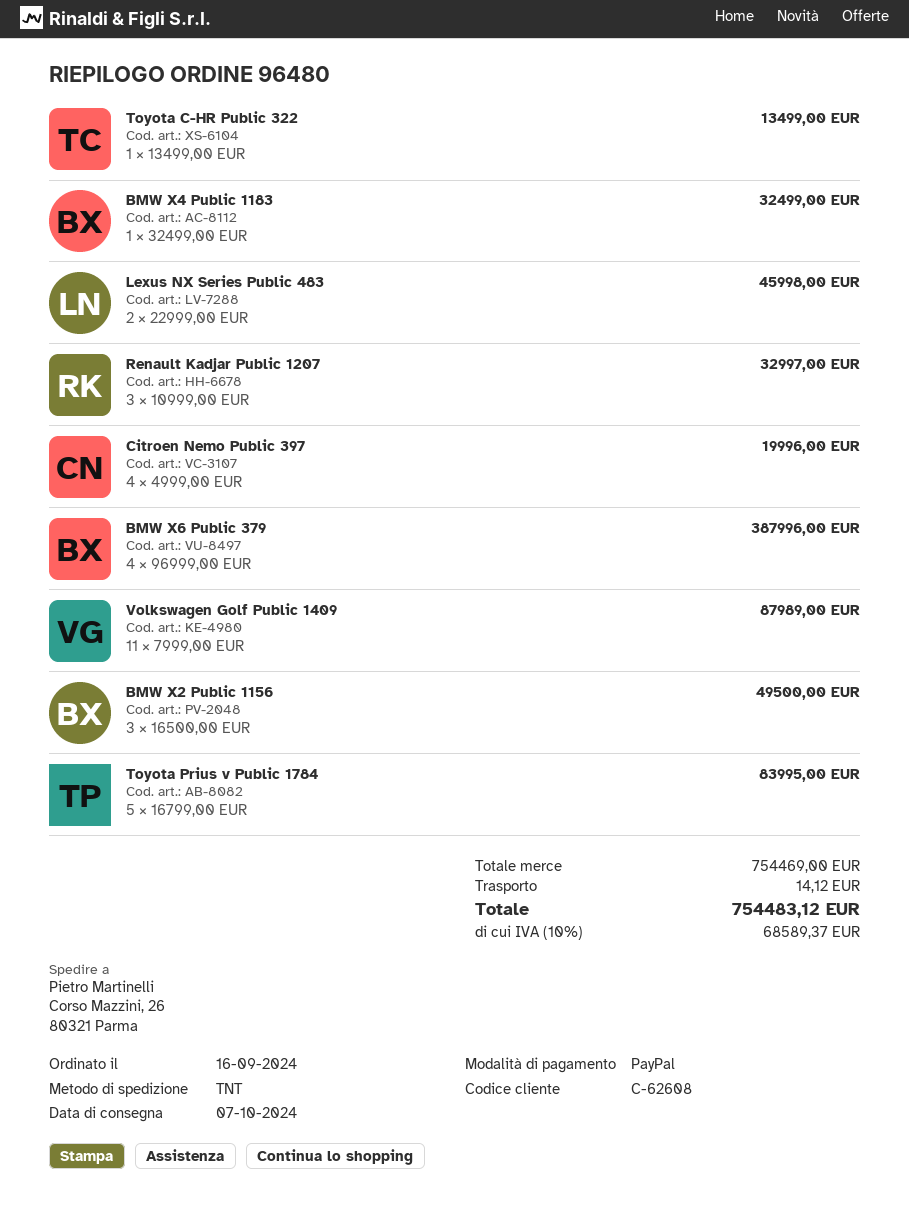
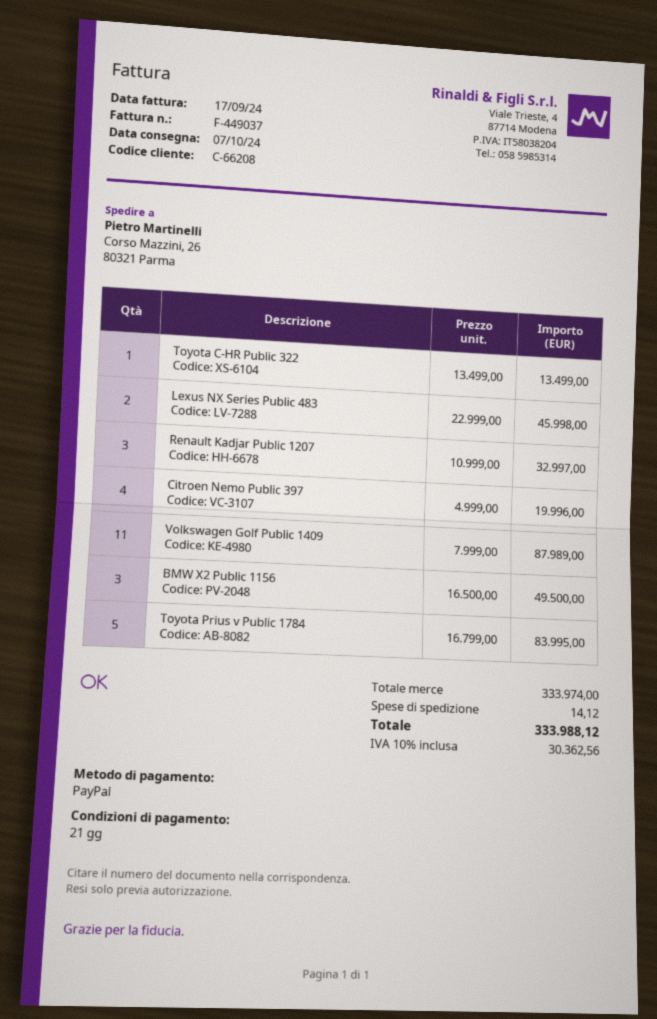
customer number: C-62608 -> C-66208
BMW X4 Public 1183: 1 x 32499.00 = 32499.00 -> none
BMW X6 Public 379: 4 x 96999.00 = 387996.00 -> none
subtotal: 754469.00 -> 333974.00
tax: 10% = 68589.37 -> 10% = 30362.56
total: 754483.12 -> 333988.12

